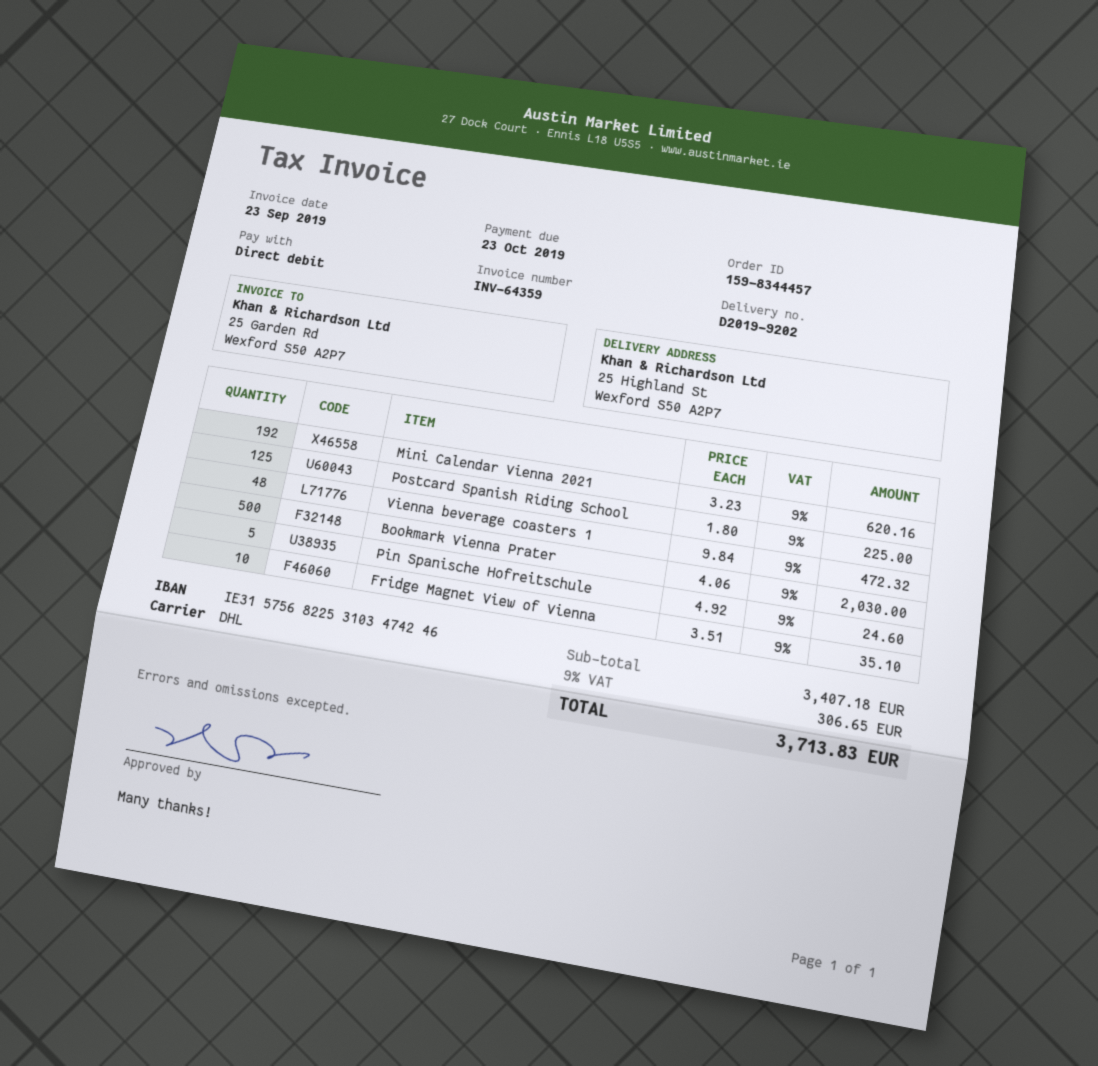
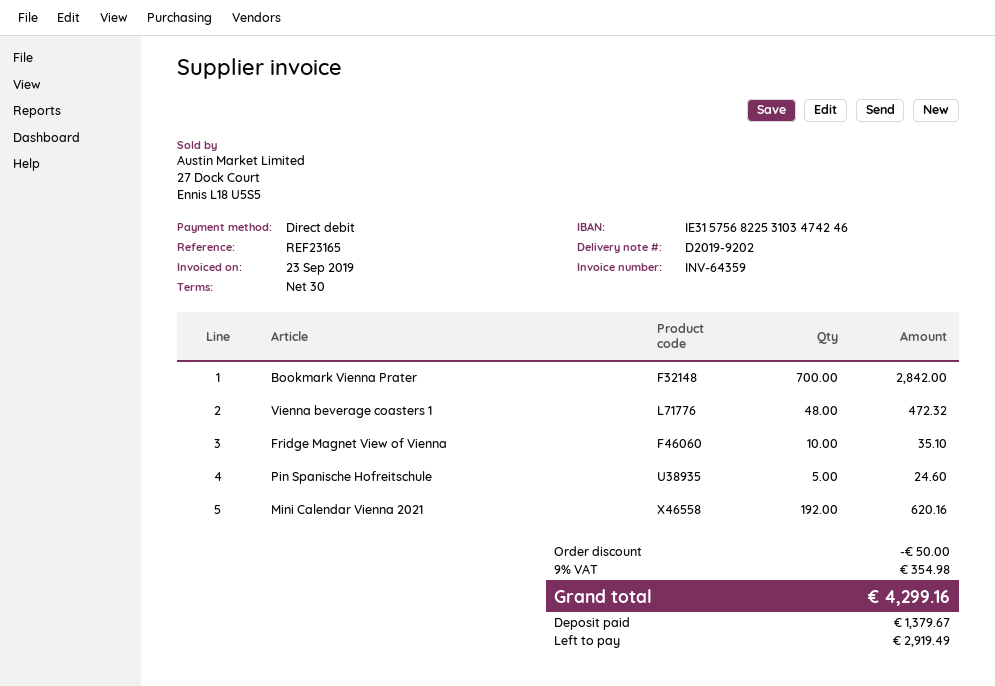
Postcard Spanish Riding School: 125 for 225.00 -> none
Bookmark Vienna Prater: 500 for 2030.00 -> 700 for 2842.00
discount: none -> 50.00
tax: 9% = 306.65 -> 9% = 354.98
total: 3713.83 -> 4299.16

